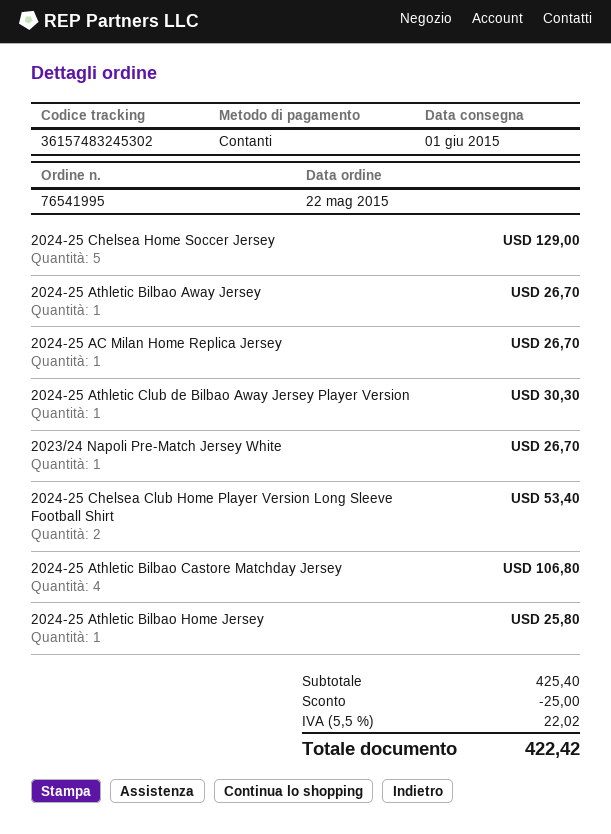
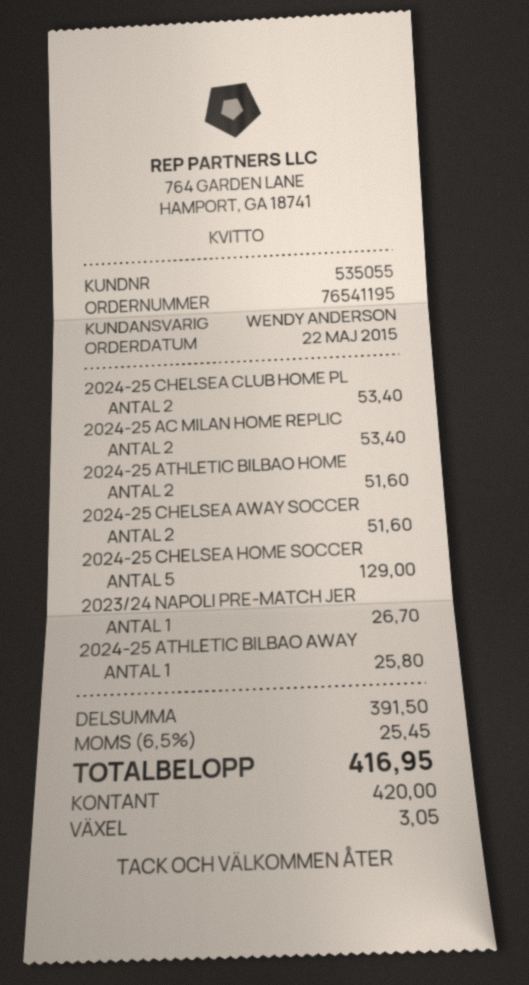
order number: 76541995 -> 76541195
2024-25 Athletic Bilbao Away Jersey: 1 for 26.70 -> 1 for 25.80
2024-25 AC Milan Home Replica Jersey: 1 for 26.70 -> 2 for 53.40
2024-25 Athletic Club de Bilbao Away Jersey Player Version: 1 for 30.30 -> none
2024-25 Athletic Bilbao Castore Matchday Jersey: 4 for 106.80 -> none
2024-25 Athletic Bilbao Home Jersey: 1 for 25.80 -> 2 for 51.60
2024-25 CHELSEA AWAY SOCCER: none -> 2 for 51.60
subtotal: 425.40 -> 391.50
discount: 25.00 -> none
tax: 5.5% = 22.02 -> 6.5% = 25.45
total: 422.42 -> 416.95

